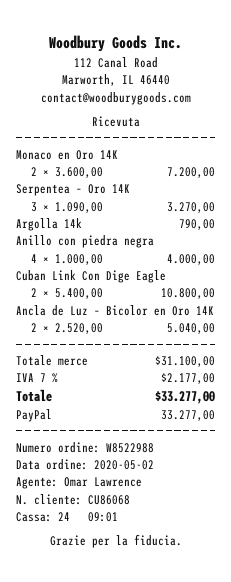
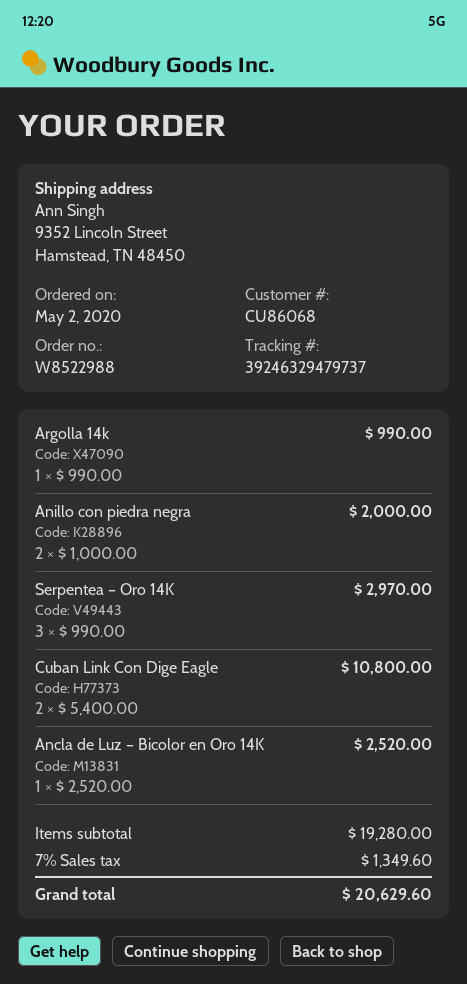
Monaco en Oro 14K: 2 x 3600.00 = 7200.00 -> none
Serpentea – Oro 14K: 3 x 1090.00 = 3270.00 -> 3 x 990.00 = 2970.00
Argolla 14k: 1 x 790.00 = 790.00 -> 1 x 990.00 = 990.00
Anillo con piedra negra: 4 x 1000.00 = 4000.00 -> 2 x 1000.00 = 2000.00
Ancla de Luz – Bicolor en Oro 14K: 2 x 2520.00 = 5040.00 -> 1 x 2520.00 = 2520.00
subtotal: 31100.00 -> 19280.00
tax: 7% = 2177.00 -> 7% = 1349.60
total: 33277.00 -> 20629.60

